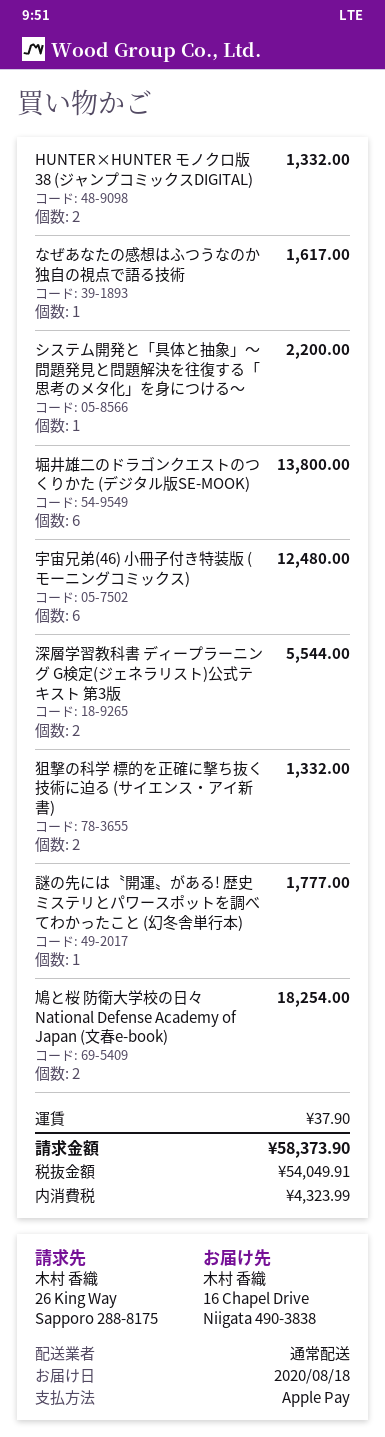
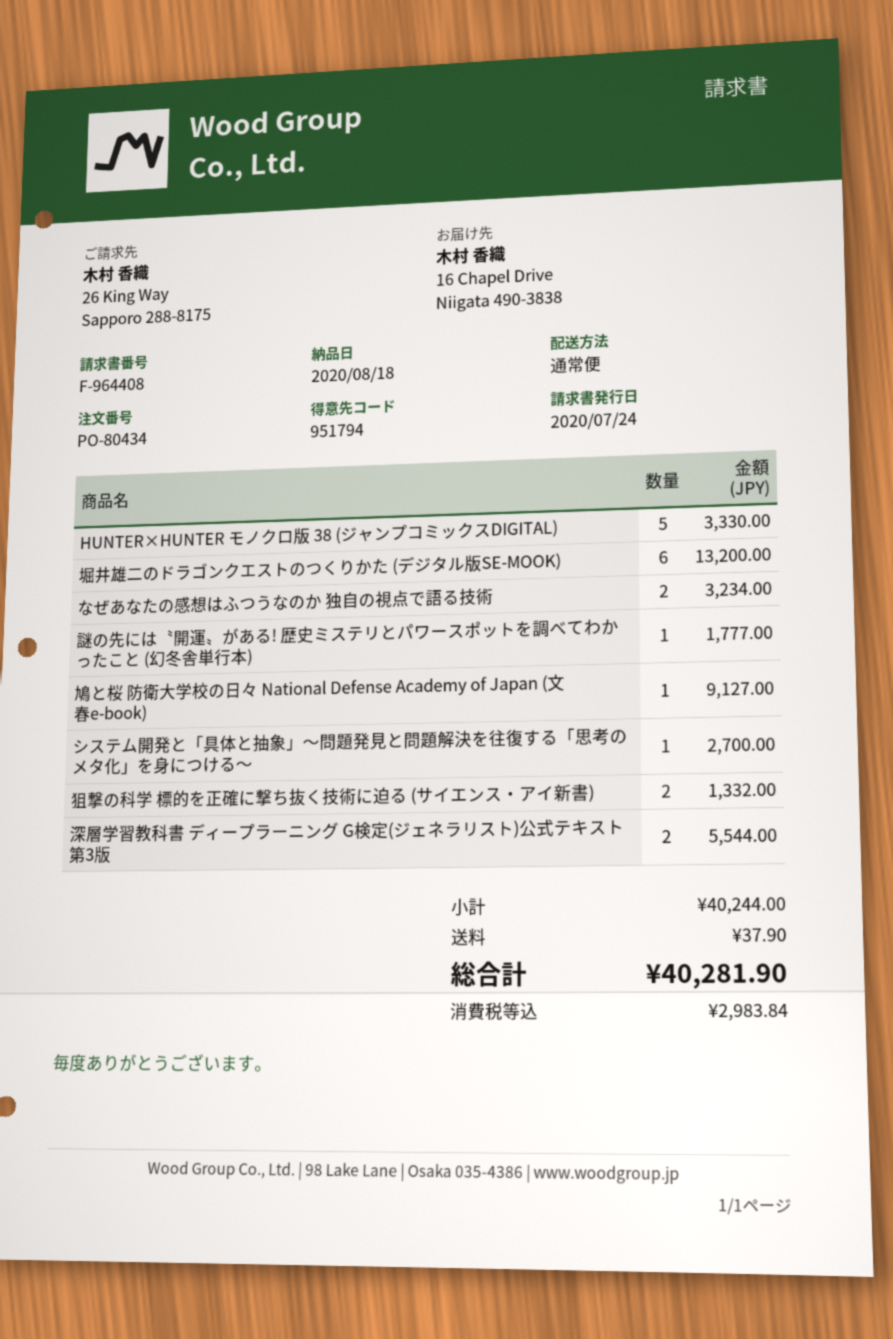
HUNTER×HUNTER モノクロ版 38 (ジャンプコミックスDIGITAL): 2 for 1332.00 -> 5 for 3330.00
なぜあなたの感想はふつうなのか 独自の視点で語る技術: 1 for 1617.00 -> 2 for 3234.00
システム開発と「具体と抽象」〜問題発見と問題解決を往復する「思考のメタ化」を身につける〜: 1 for 2200.00 -> 1 for 2700.00
堀井雄二のドラゴンクエストのつくりかた (デジタル版SE-MOOK): 6 for 13800.00 -> 6 for 13200.00
宇宙兄弟(46) 小冊子付き特装版 (モーニングコミックス): 6 for 12480.00 -> none
鳩と桜 防衛大学校の日々 National Defense Academy of Japan (文春e-book): 2 for 18254.00 -> 1 for 9127.00
tax: 4323.99 -> 2983.84
total: 58373.90 -> 40281.90

